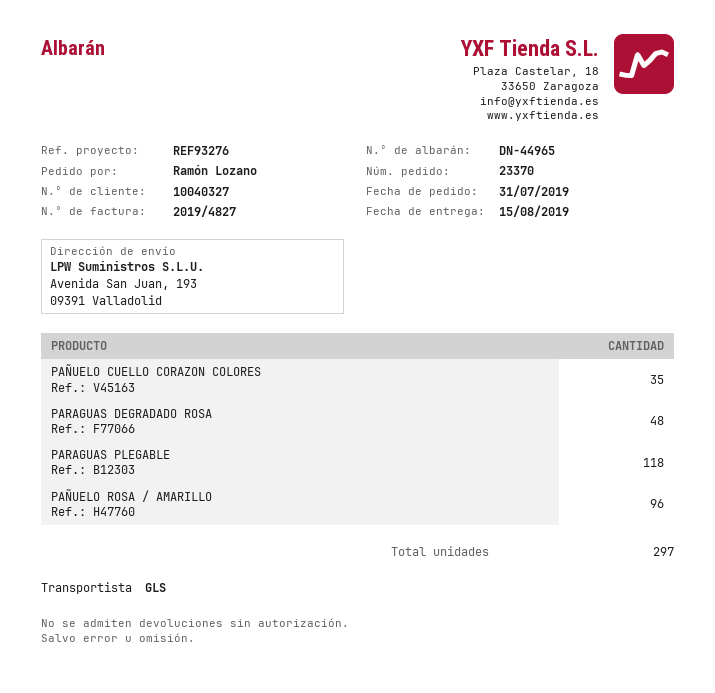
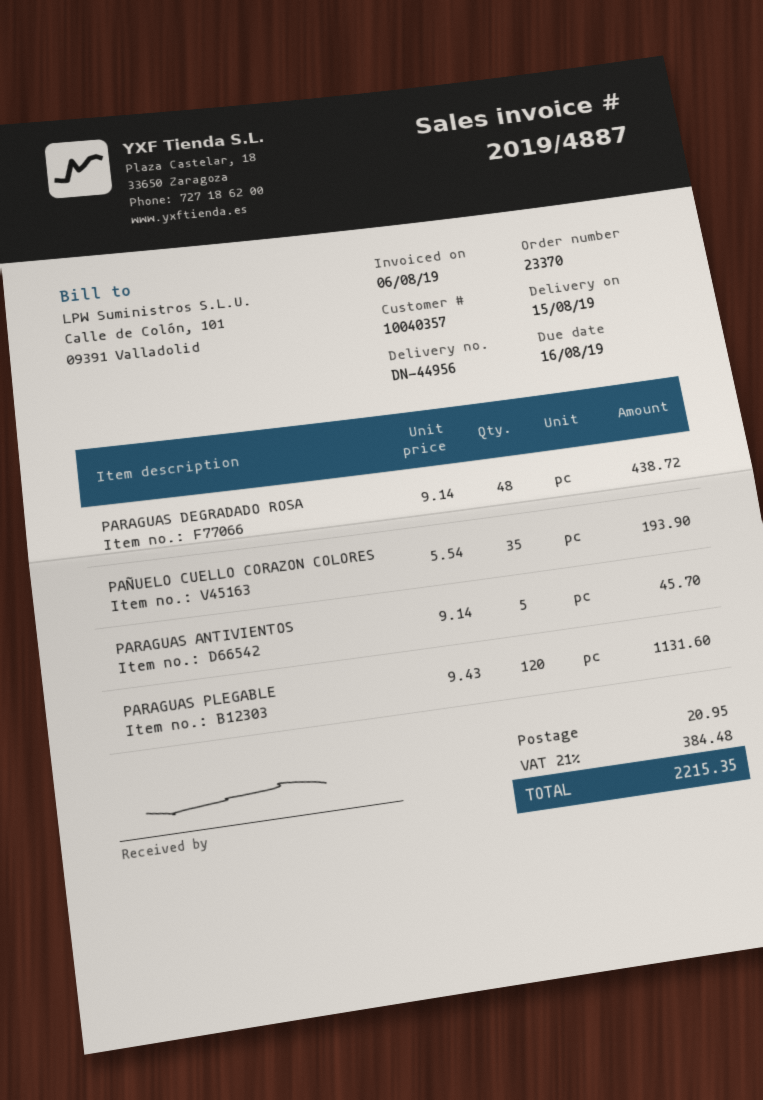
delivery note number: DN-44965 -> DN-44956
invoice number: 2019/4827 -> 2019/4887
customer number: 10040327 -> 10040357
PARAGUAS PLEGABLE: 118 -> 120
PAÑUELO ROSA / AMARILLO: 96 -> none
PARAGUAS ANTIVIENTOS: none -> 5

